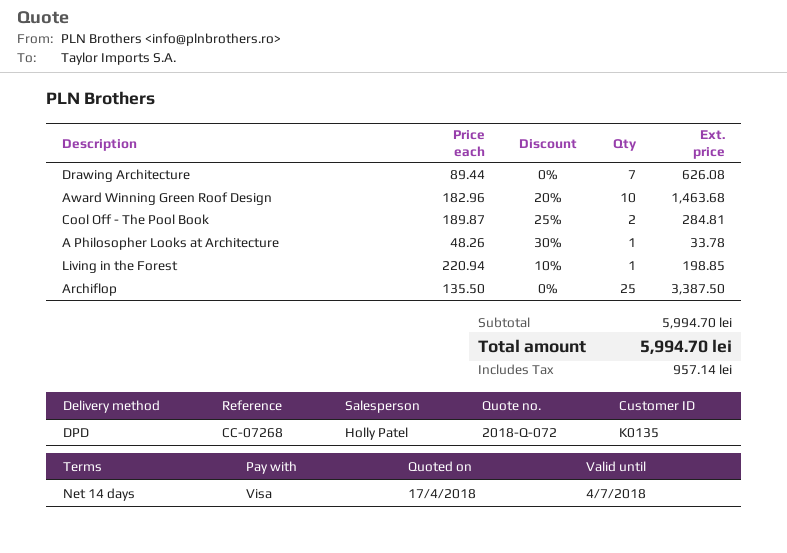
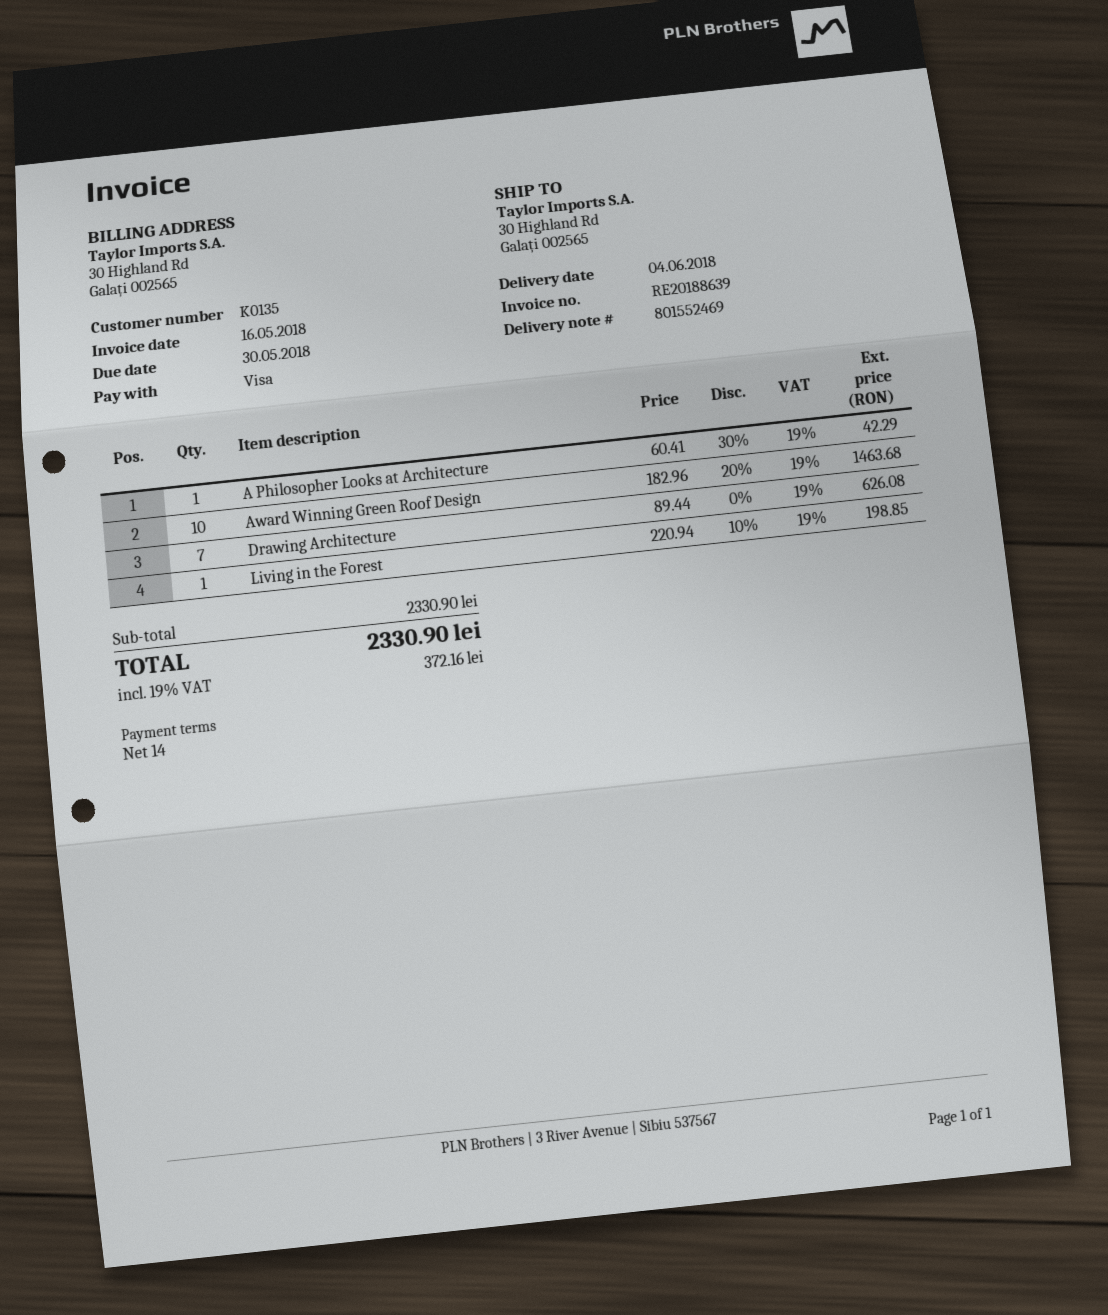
Cool Off - The Pool Book: 2 x 189.87 - 25% = 284.81 -> none
A Philosopher Looks at Architecture: 1 x 48.26 - 30% = 33.78 -> 1 x 60.41 - 30% = 42.29
Archiflop: 25 x 135.50 = 3387.50 -> none
subtotal: 5994.70 -> 2330.90
tax: 957.14 -> 372.16
total: 5994.70 -> 2330.90

